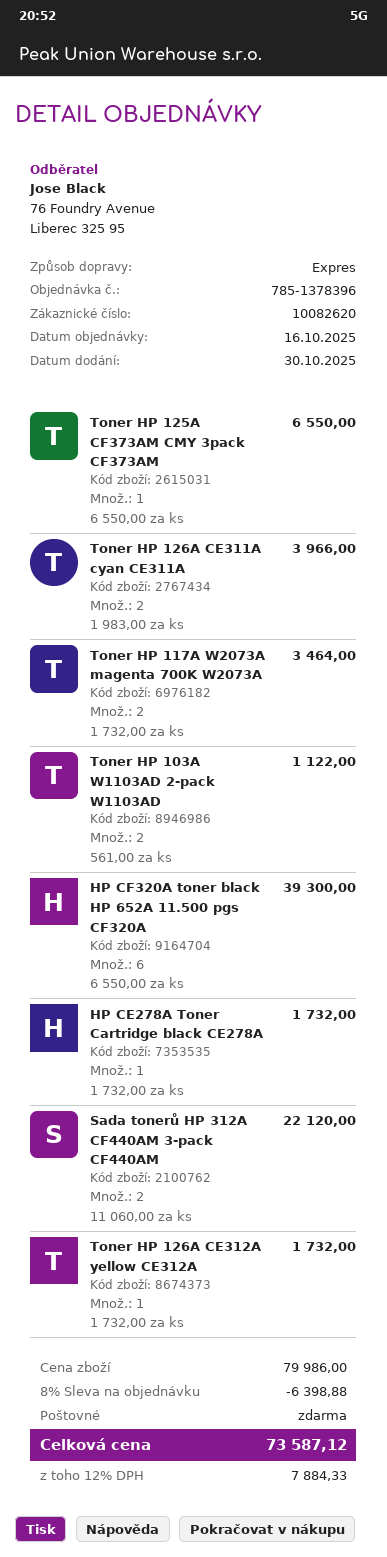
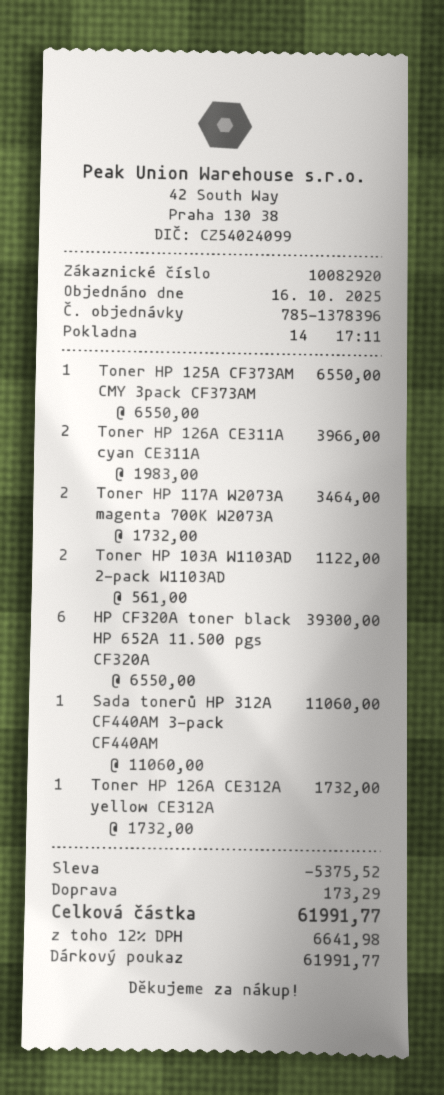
customer number: 10082620 -> 10082920
HP CE278A Toner Cartridge black CE278A: 1 x 1732.00 = 1732.00 -> none
Sada tonerů HP 312A CF440AM 3-pack CF440AM: 2 x 11060.00 = 22120.00 -> 1 x 11060.00 = 11060.00
discount: 6398.88 -> 5375.52
shipping: 0.00 -> 173.29
tax: 12% = 7884.33 -> 12% = 6641.98
total: 73587.12 -> 61991.77

